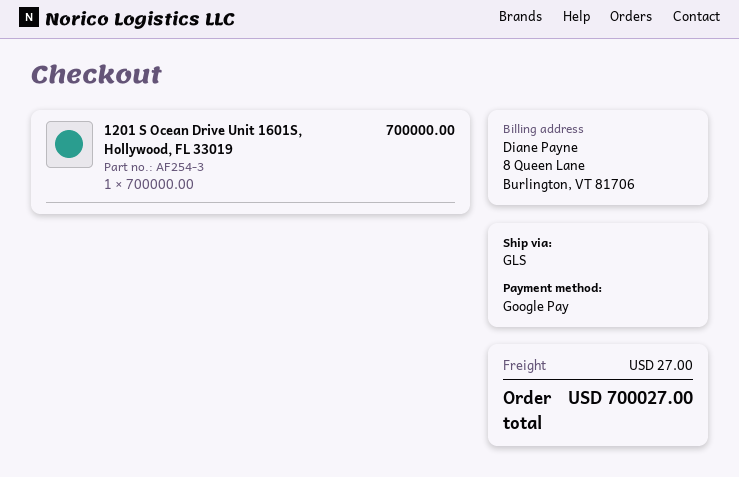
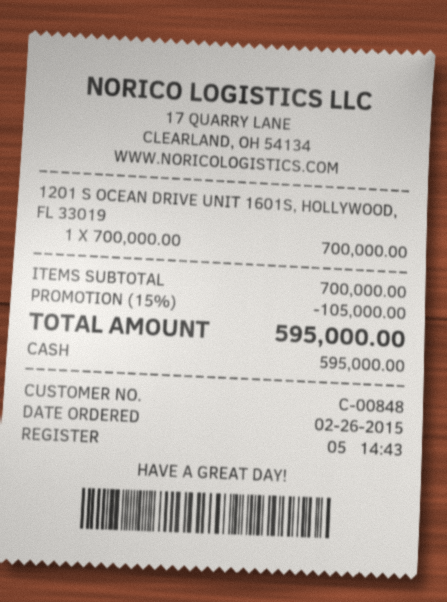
payment method: Google Pay -> cash
discount: none -> 15% = 105000.00
shipping: 27.00 -> none
total: 700027.00 -> 595000.00

